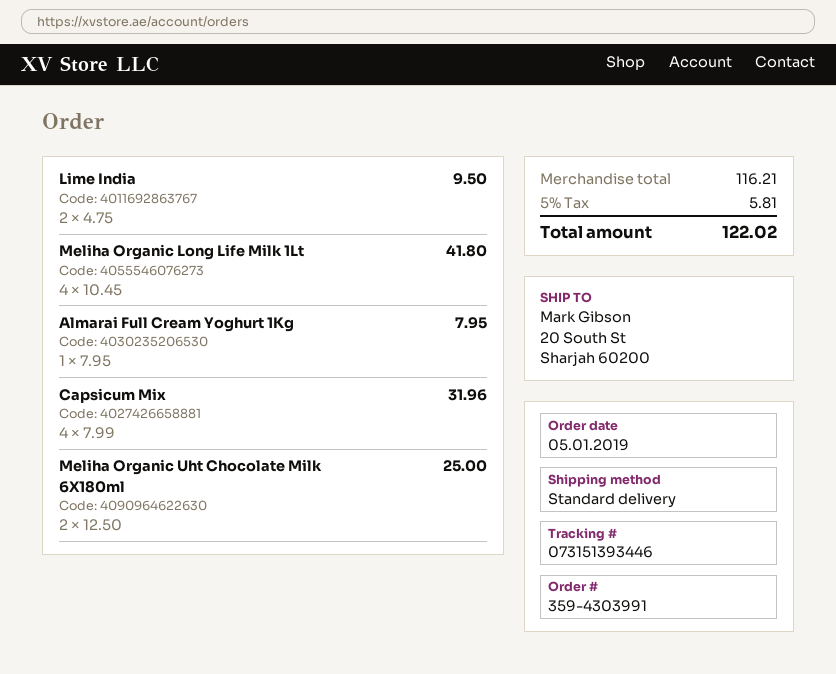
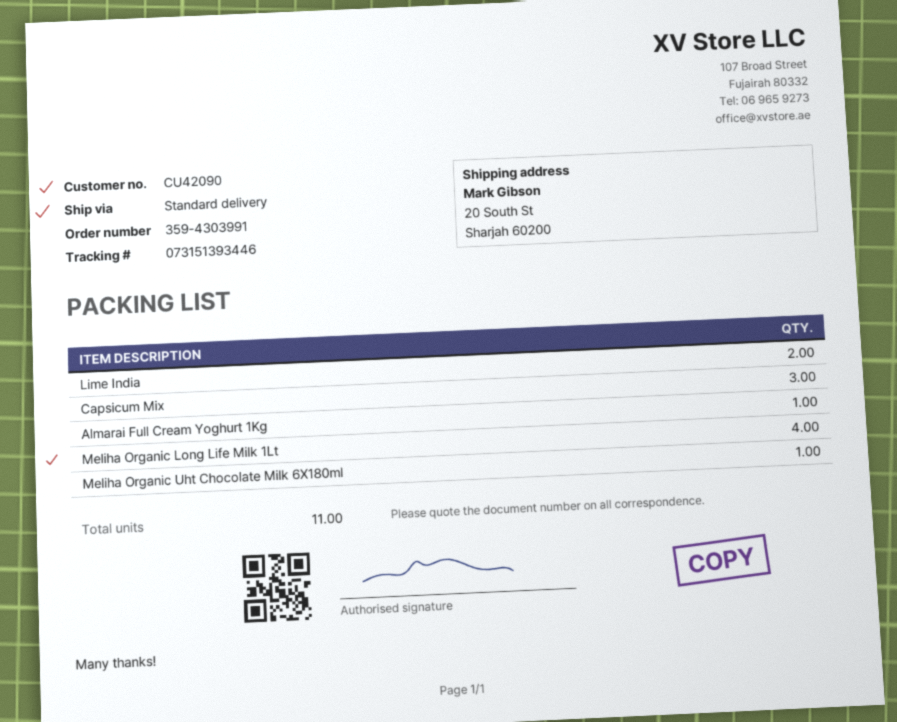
Capsicum Mix: 4 -> 3
Meliha Organic Uht Chocolate Milk 6X180ml: 2 -> 1

